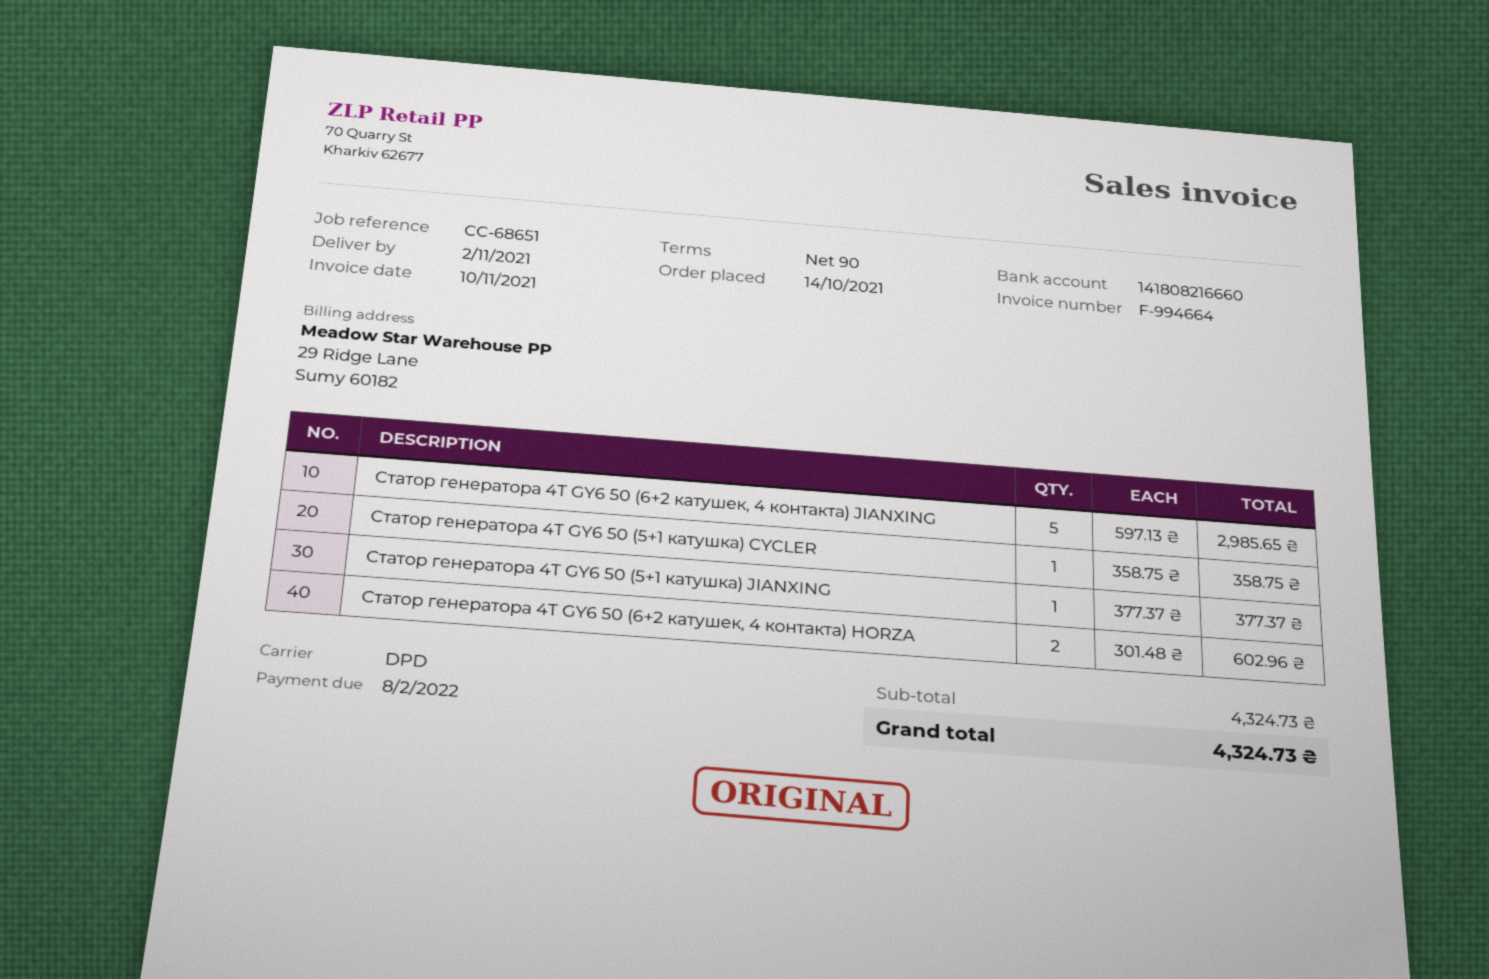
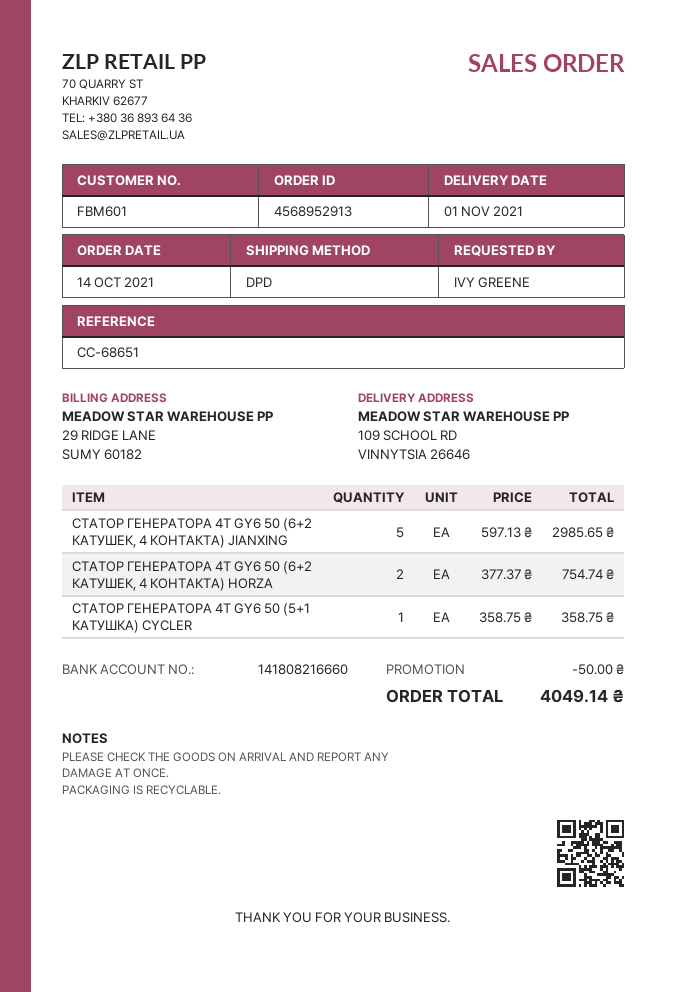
delivery date: 2021-11-02 -> 2021-11-01
Статор генератора 4T GY6 50 (5+1 катушка) JIANXING: 1 x 377.37 = 377.37 -> none
Статор генератора 4T GY6 50 (6+2 катушек, 4 контакта) HORZA: 2 x 301.48 = 602.96 -> 2 x 377.37 = 754.74
discount: none -> 50.00
total: 4324.73 -> 4049.14

